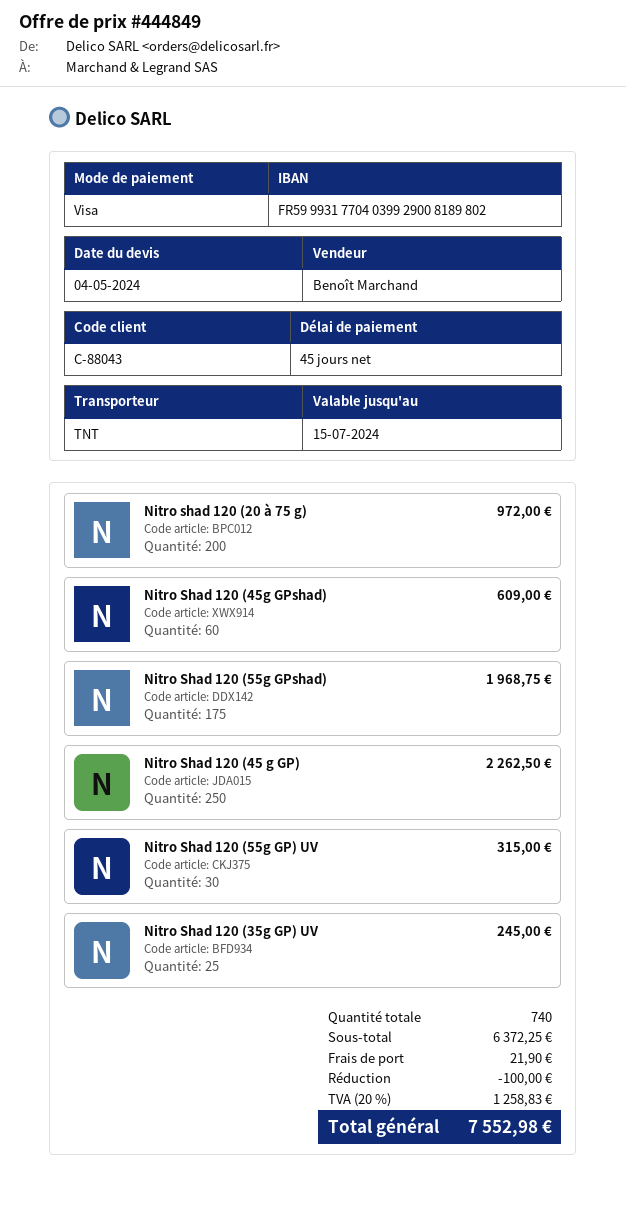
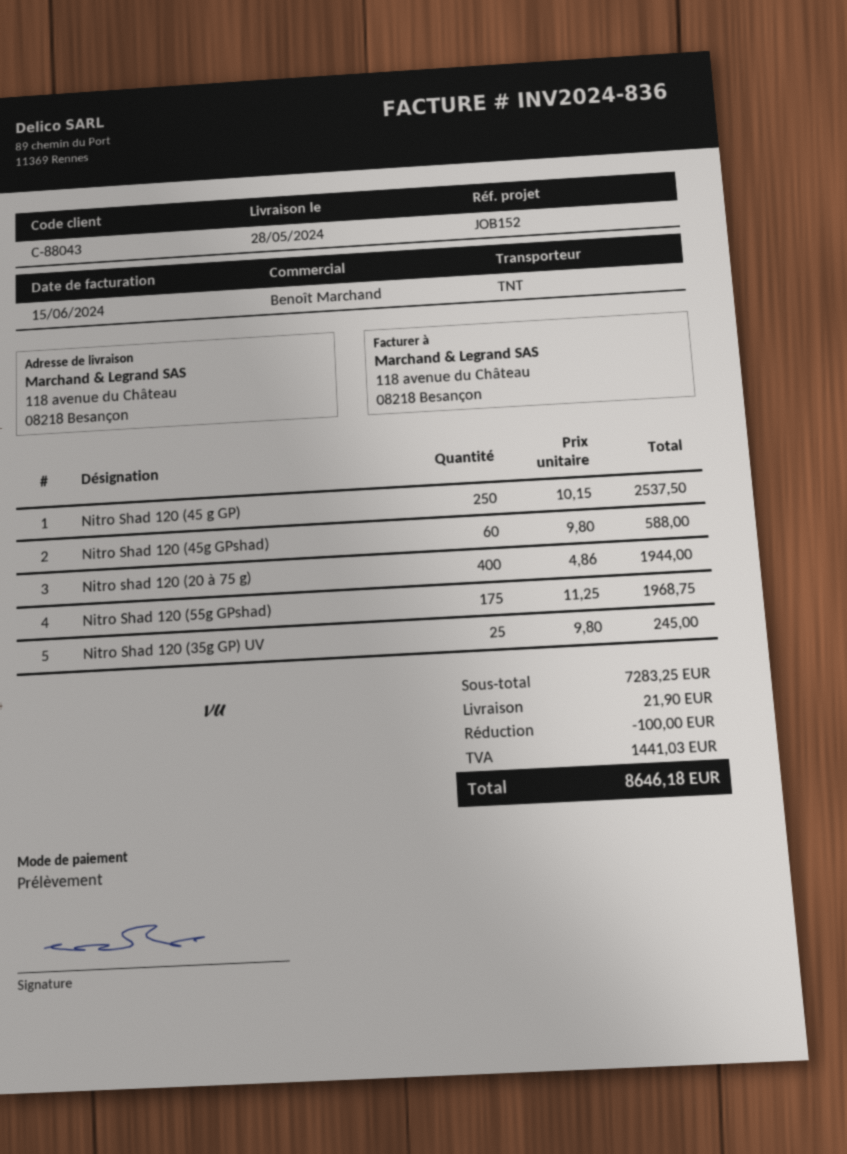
payment method: Visa -> direct debit
Nitro shad 120 (20 à 75 g): 200 for 972.00 -> 400 for 1944.00
Nitro Shad 120 (45g GPshad): 60 for 609.00 -> 60 for 588.00
Nitro Shad 120 (45 g GP): 250 for 2262.50 -> 250 for 2537.50
Nitro Shad 120 (55g GP) UV: 30 for 315.00 -> none
subtotal: 6372.25 -> 7283.25
tax: 1258.83 -> 1441.03
total: 7552.98 -> 8646.18

